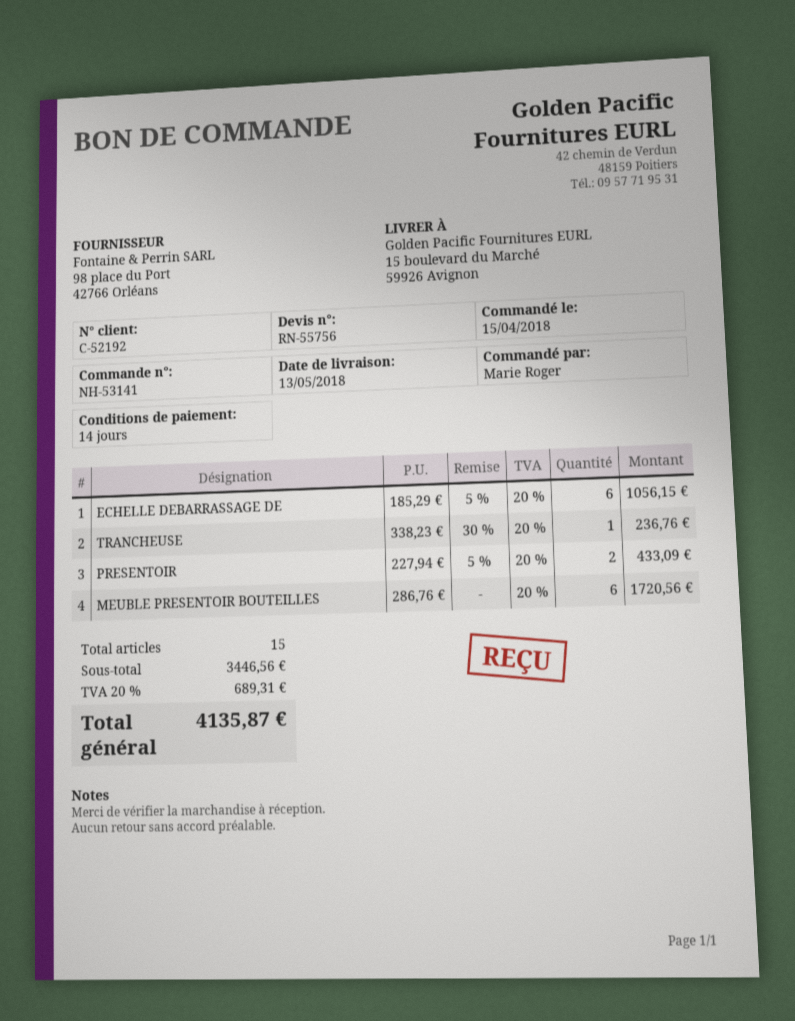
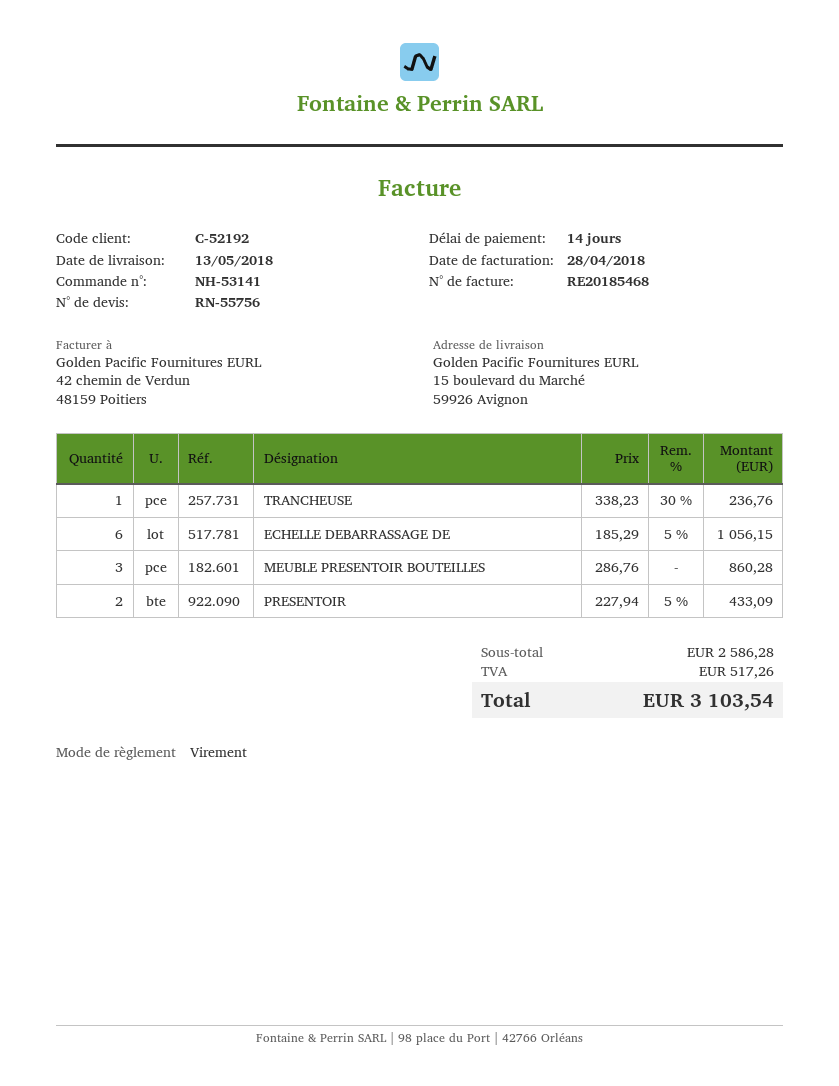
MEUBLE PRESENTOIR BOUTEILLES: 6 x 286.76 = 1720.56 -> 3 x 286.76 = 860.28
subtotal: 3446.56 -> 2586.28
tax: 689.31 -> 517.26
total: 4135.87 -> 3103.54

